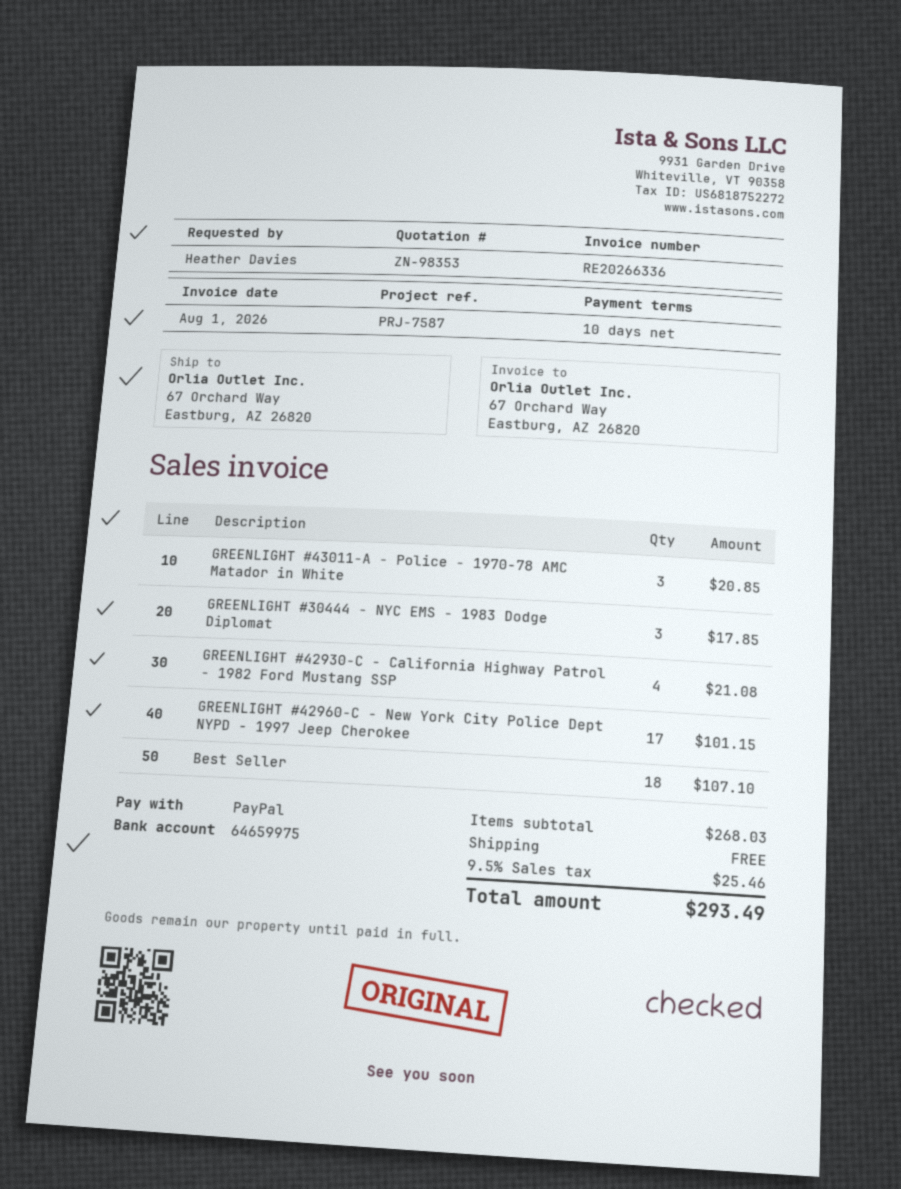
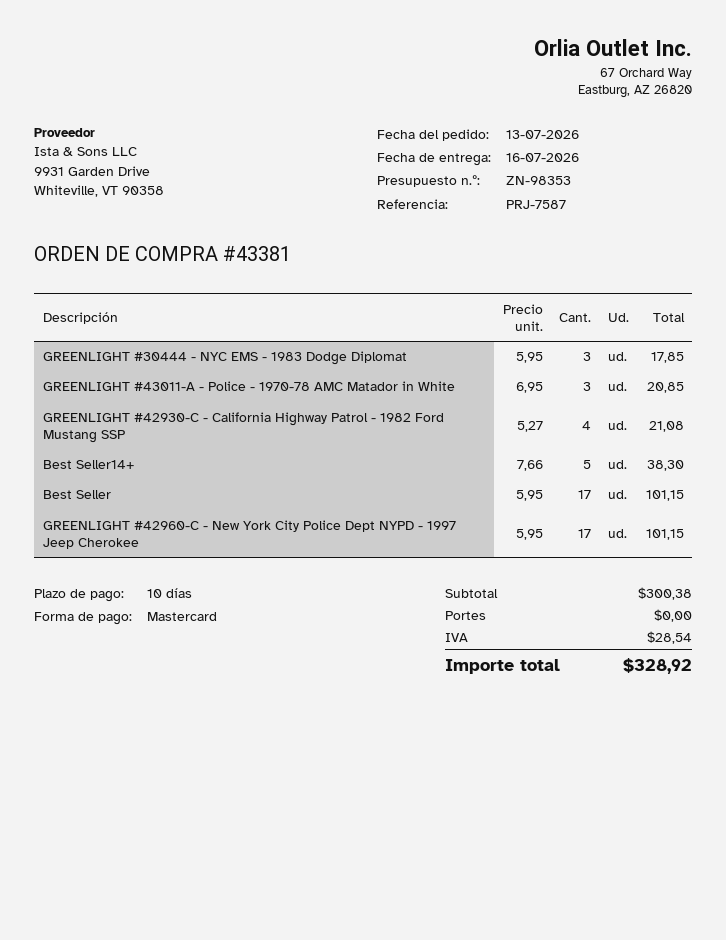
payment method: PayPal -> Mastercard
Best Seller: 18 for 107.10 -> 17 for 101.15
Best Seller14+: none -> 5 for 38.30
subtotal: 268.03 -> 300.38
tax: 25.46 -> 28.54
total: 293.49 -> 328.92

